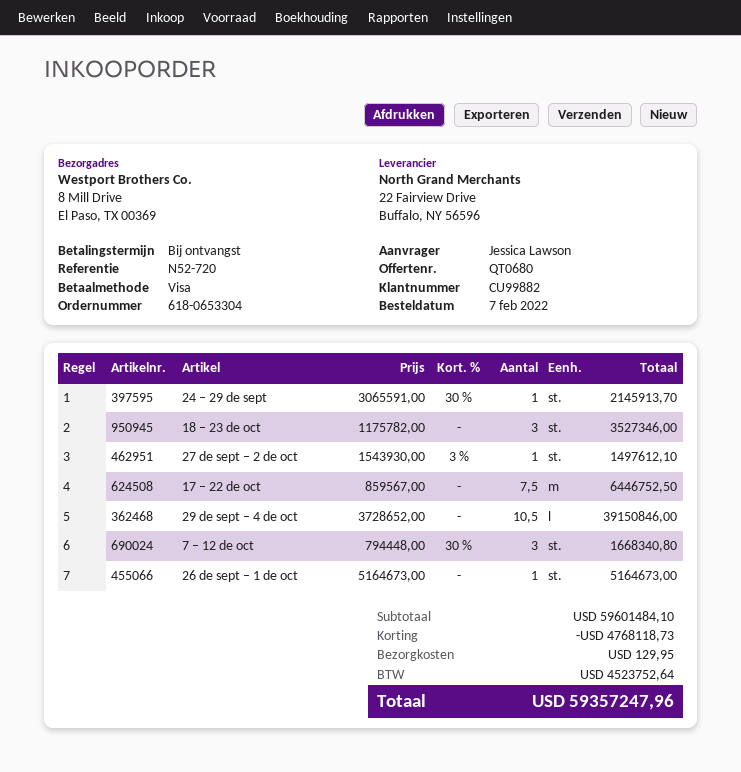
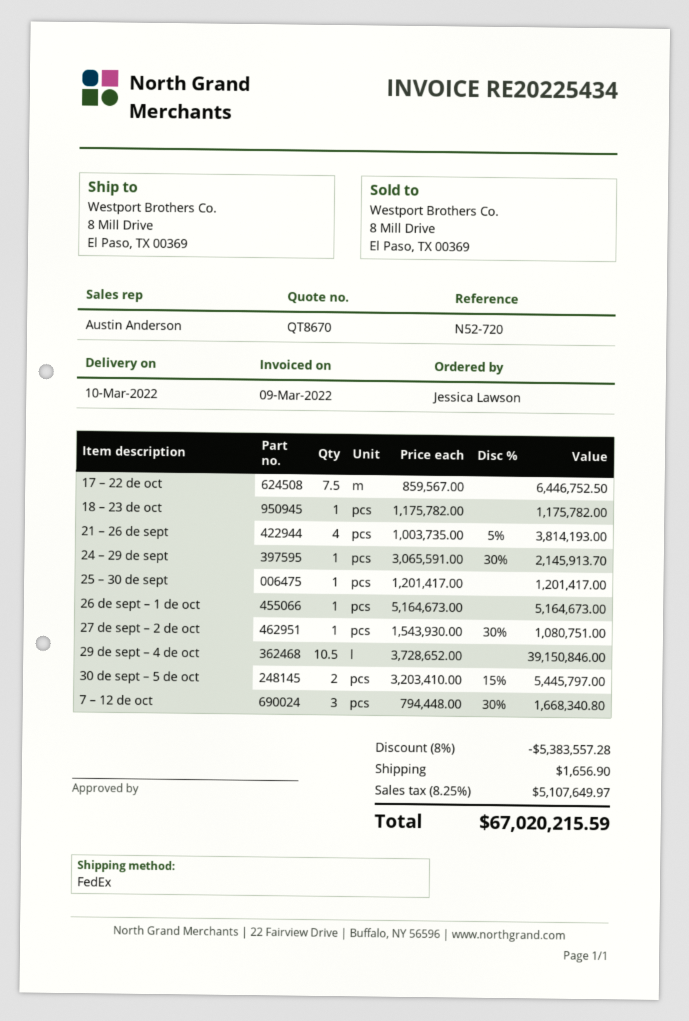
quote number: QT0680 -> QT8670
18 – 23 de oct: 3 x 1175782.00 = 3527346.00 -> 1 x 1175782.00 = 1175782.00
27 de sept – 2 de oct: 1 x 1543930.00 - 3% = 1497612.10 -> 1 x 1543930.00 - 30% = 1080751.00
21 – 26 de sept: none -> 4 x 1003735.00 - 5% = 3814193.00
25 – 30 de sept: none -> 1 x 1201417.00 = 1201417.00
30 de sept – 5 de oct: none -> 2 x 3203410.00 - 15% = 5445797.00
discount: 4768118.73 -> 5383557.28
shipping: 129.95 -> 1656.90
tax: 4523752.64 -> 5107649.97
total: 59357247.96 -> 67020215.59

